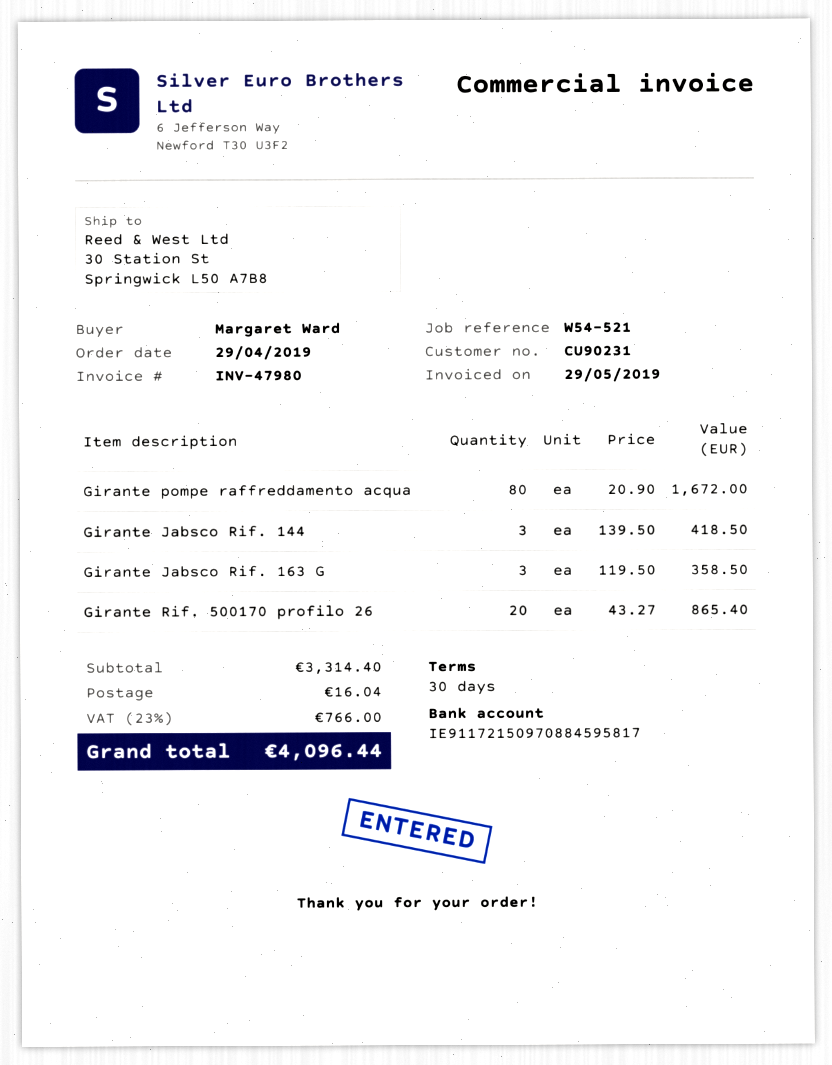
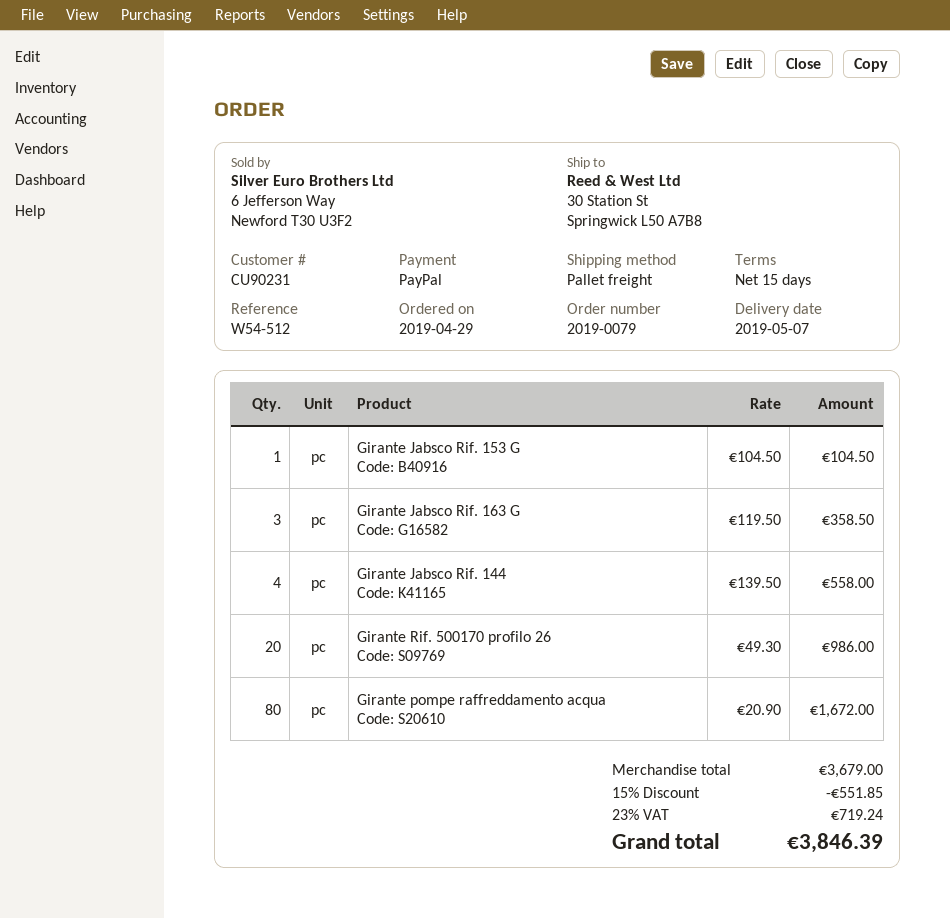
payment terms: 30 days -> 15 days
reference: W54-521 -> W54-512
Girante Jabsco Rif. 144: 3 x 139.50 = 418.50 -> 4 x 139.50 = 558.00
Girante Rif. 500170 profilo 26: 20 x 43.27 = 865.40 -> 20 x 49.30 = 986.00
Girante Jabsco Rif. 153 G: none -> 1 x 104.50 = 104.50
subtotal: 3314.40 -> 3679.00
discount: none -> 15% = 551.85
shipping: 16.04 -> none
tax: 23% = 766.00 -> 23% = 719.24
total: 4096.44 -> 3846.39

